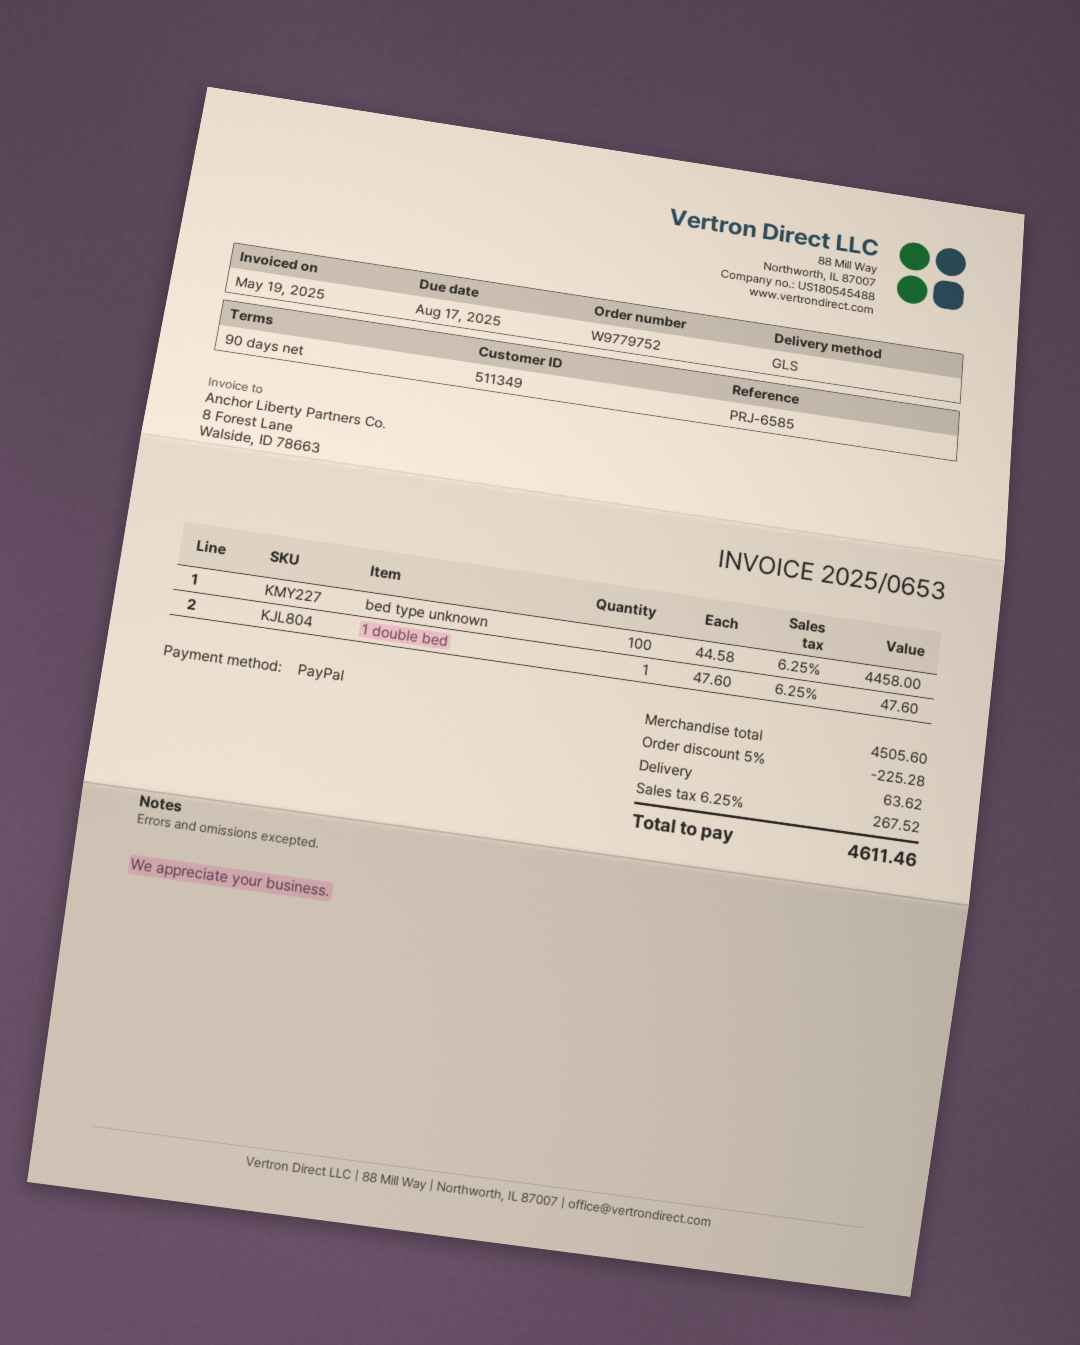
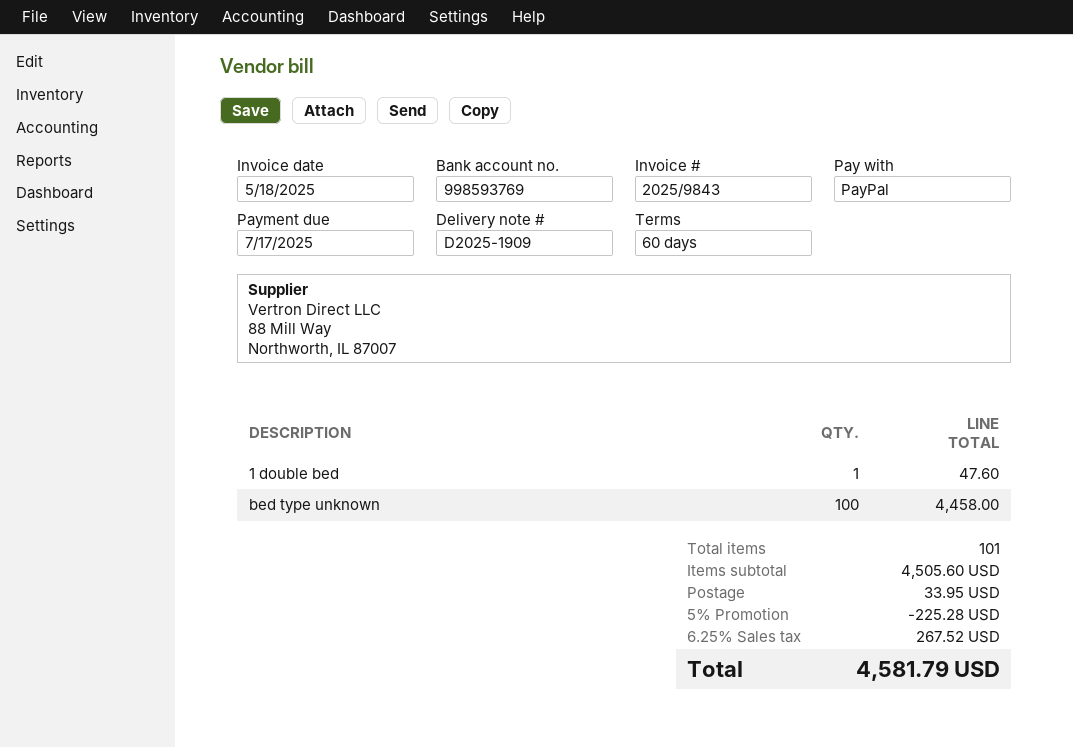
invoice number: 2025/0653 -> 2025/9843
invoice date: 2025-05-19 -> 2025-05-18
payment terms: 90 days -> 60 days
due date: 2025-08-17 -> 2025-07-17
shipping: 63.62 -> 33.95
total: 4611.46 -> 4581.79

